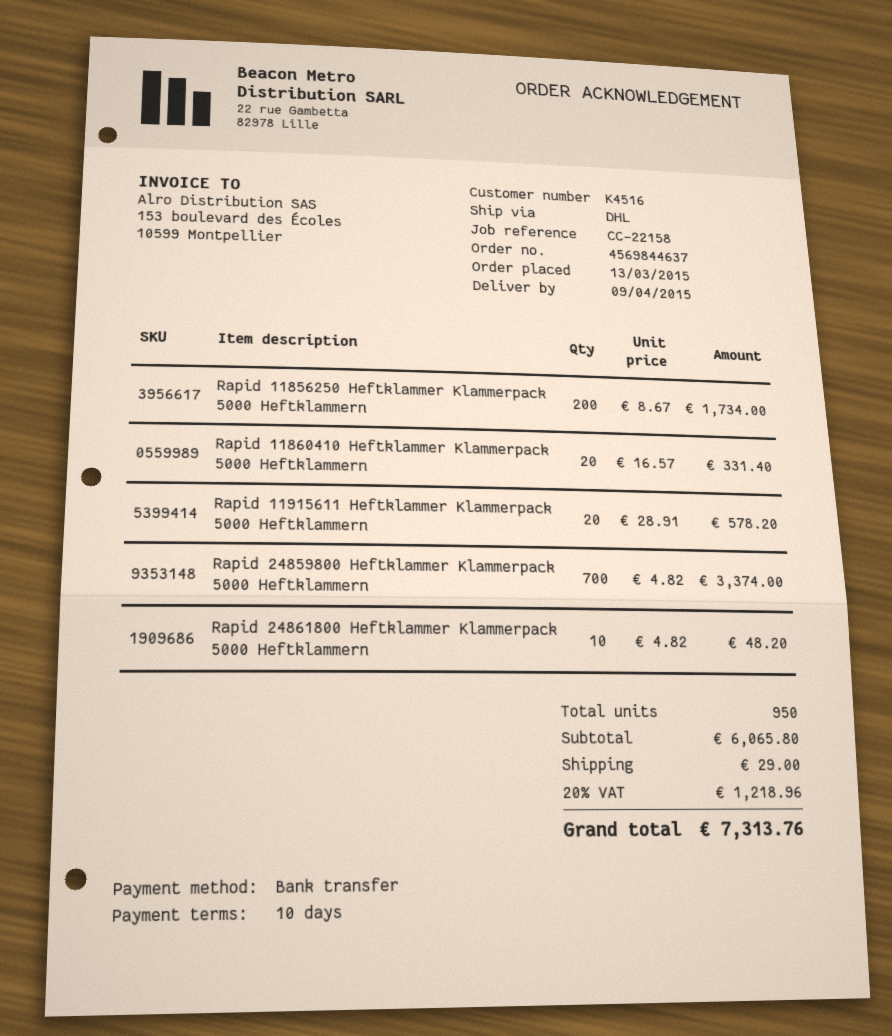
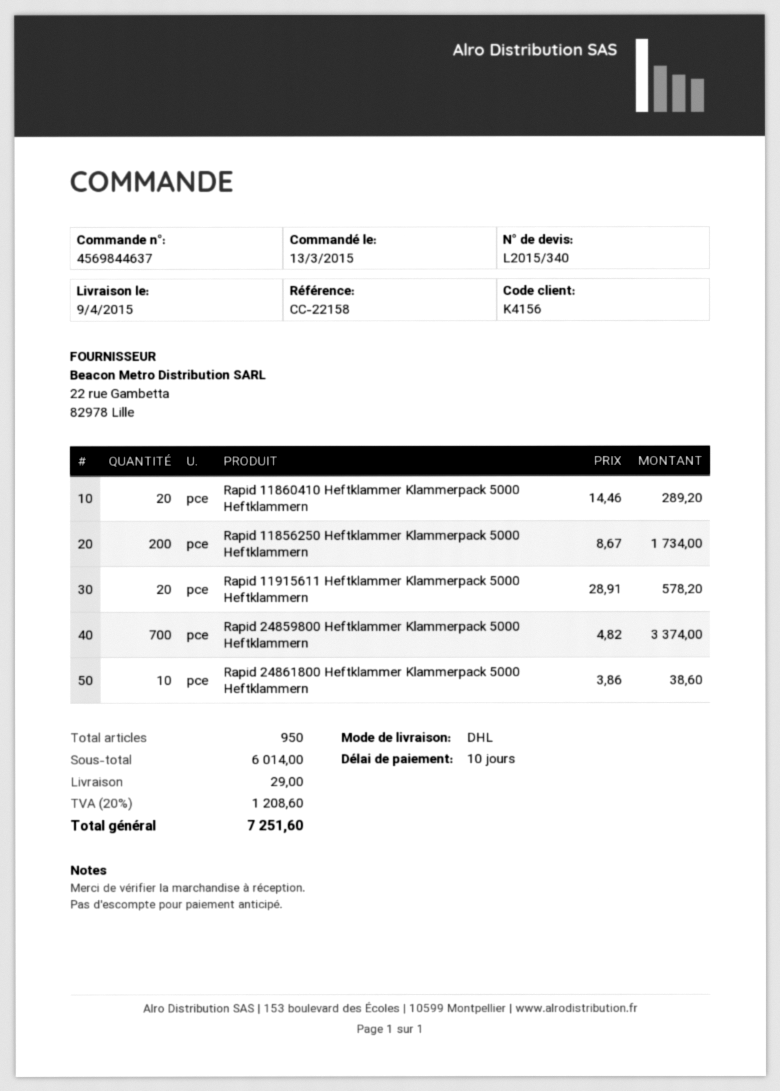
customer number: K4516 -> K4156
Rapid 11860410 Heftklammer Klammerpack 5000 Heftklammern: 20 x 16.57 = 331.40 -> 20 x 14.46 = 289.20
Rapid 24861800 Heftklammer Klammerpack 5000 Heftklammern: 10 x 4.82 = 48.20 -> 10 x 3.86 = 38.60
subtotal: 6065.80 -> 6014.00
tax: 20% = 1218.96 -> 20% = 1208.60
total: 7313.76 -> 7251.60

